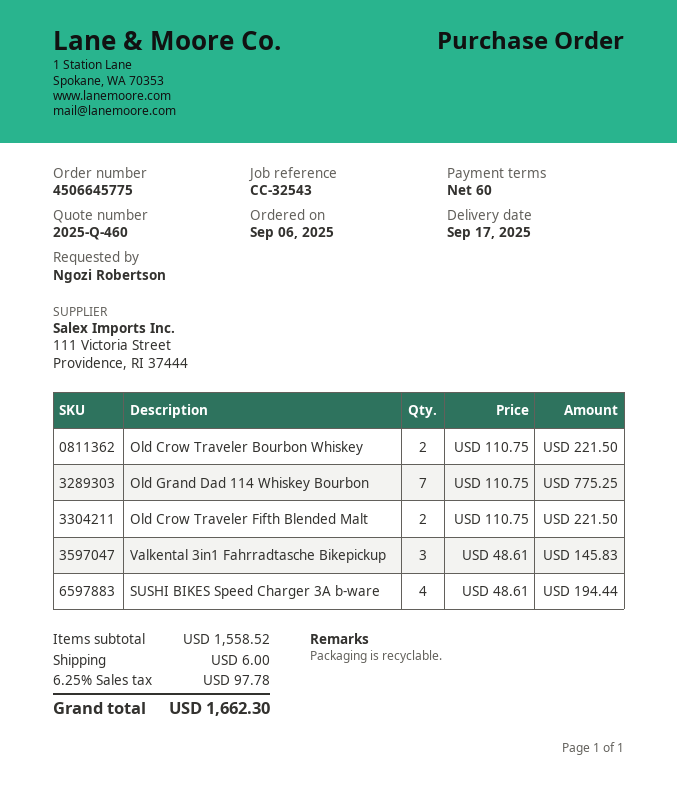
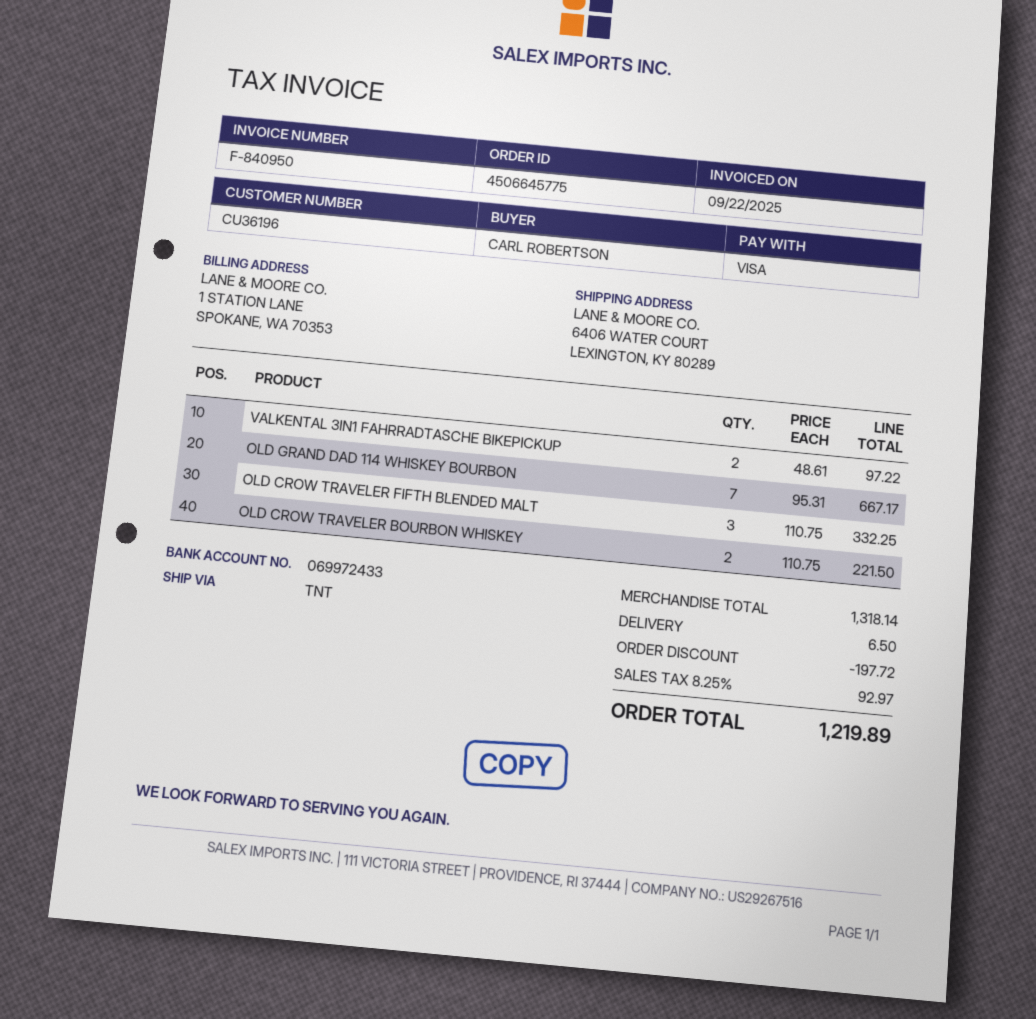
ordered by: Ngozi Robertson -> CARL ROBERTSON
Old Grand Dad 114 Whiskey Bourbon: 7 x 110.75 = 775.25 -> 7 x 95.31 = 667.17
Old Crow Traveler Fifth Blended Malt: 2 x 110.75 = 221.50 -> 3 x 110.75 = 332.25
Valkental 3in1 Fahrradtasche Bikepickup: 3 x 48.61 = 145.83 -> 2 x 48.61 = 97.22
SUSHI BIKES Speed Charger 3A b-ware: 4 x 48.61 = 194.44 -> none
subtotal: 1558.52 -> 1318.14
discount: none -> 197.72
shipping: 6.00 -> 6.50
tax: 6.25% = 97.78 -> 8.25% = 92.97
total: 1662.30 -> 1219.89

